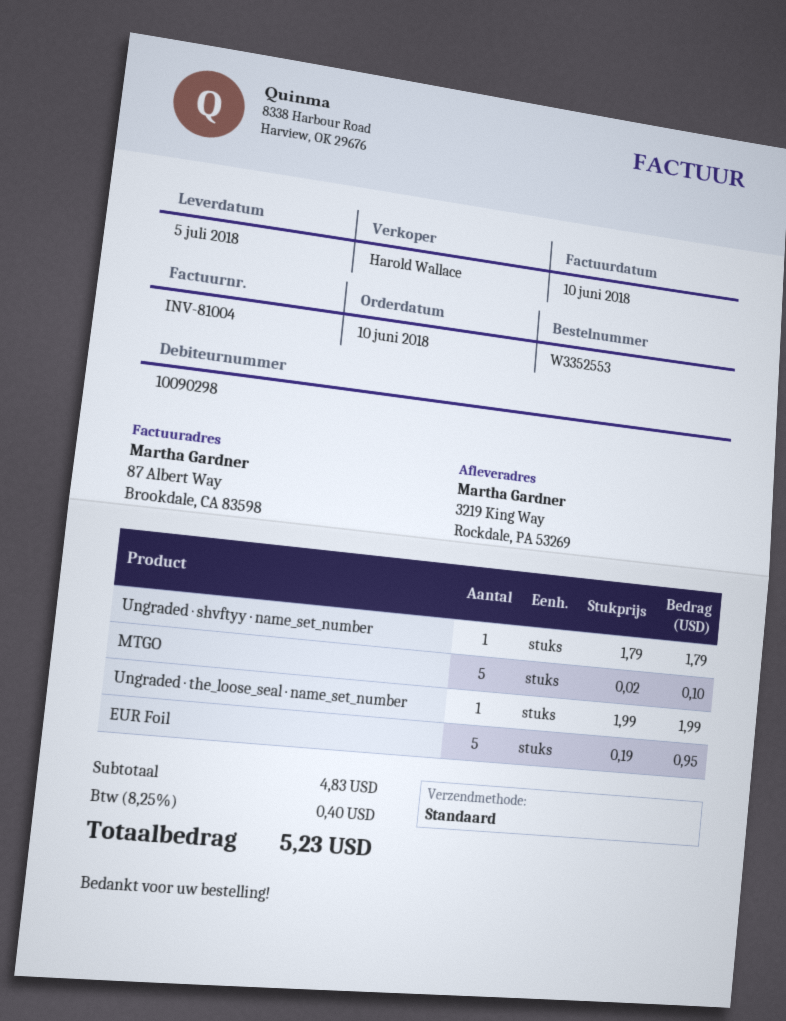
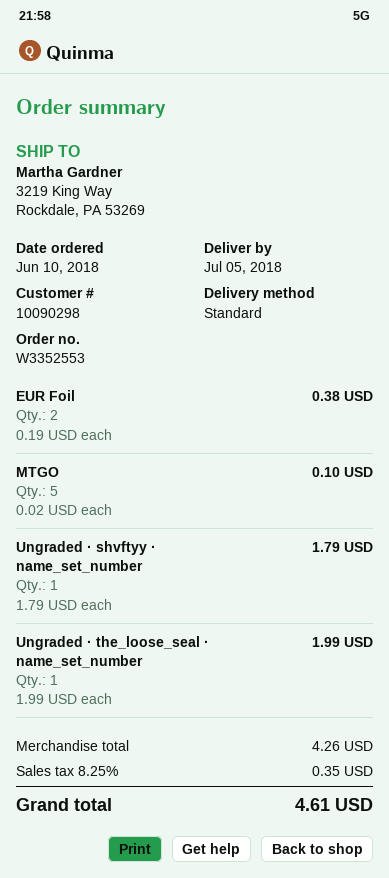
EUR Foil: 5 x 0.19 = 0.95 -> 2 x 0.19 = 0.38
subtotal: 4.83 -> 4.26
tax: 8.25% = 0.40 -> 8.25% = 0.35
total: 5.23 -> 4.61

